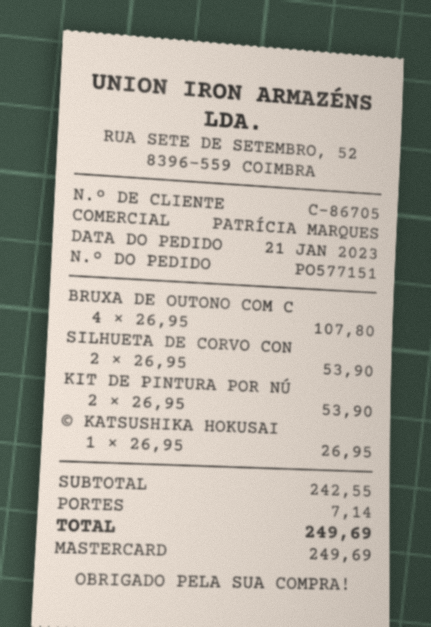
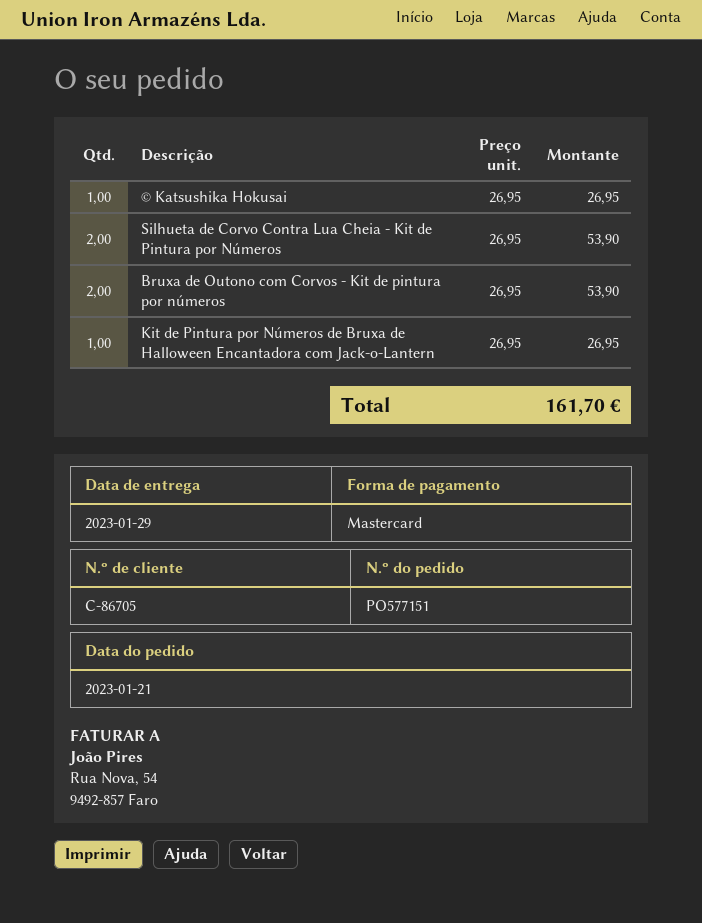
BRUXA DE OUTONO COM C: 4 x 26.95 = 107.80 -> 2 x 26.95 = 53.90
KIT DE PINTURA POR NÚ: 2 x 26.95 = 53.90 -> 1 x 26.95 = 26.95
shipping: 7.14 -> none
total: 249.69 -> 161.70

